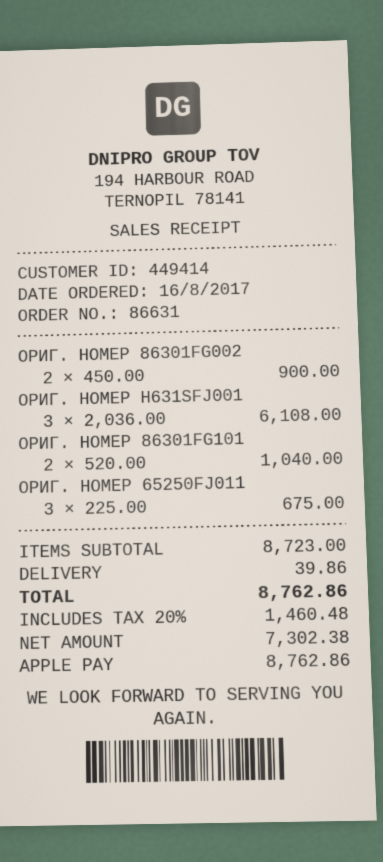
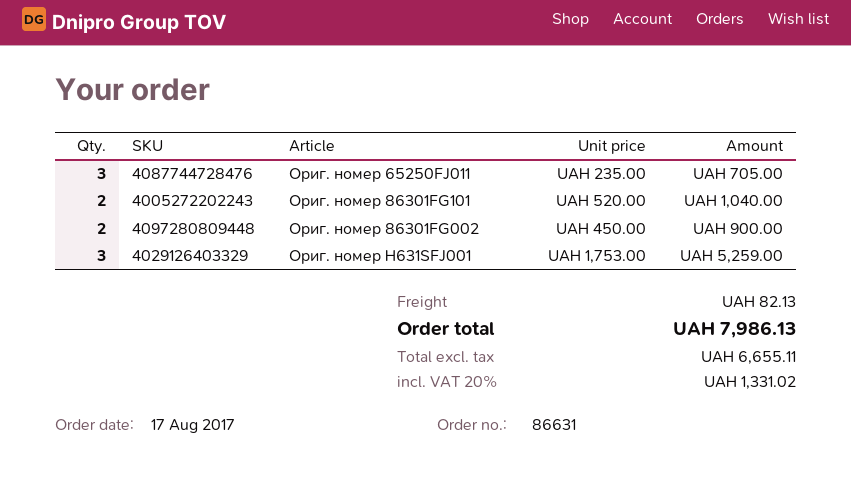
order date: 2017-08-16 -> 2017-08-17
ОРИГ. НОМЕР H631SFJ001: 3 x 2036.00 = 6108.00 -> 3 x 1753.00 = 5259.00
ОРИГ. НОМЕР 65250FJ011: 3 x 225.00 = 675.00 -> 3 x 235.00 = 705.00
shipping: 39.86 -> 82.13
net: 7302.38 -> 6655.11
tax: 20% = 1460.48 -> 20% = 1331.02
total: 8762.86 -> 7986.13

